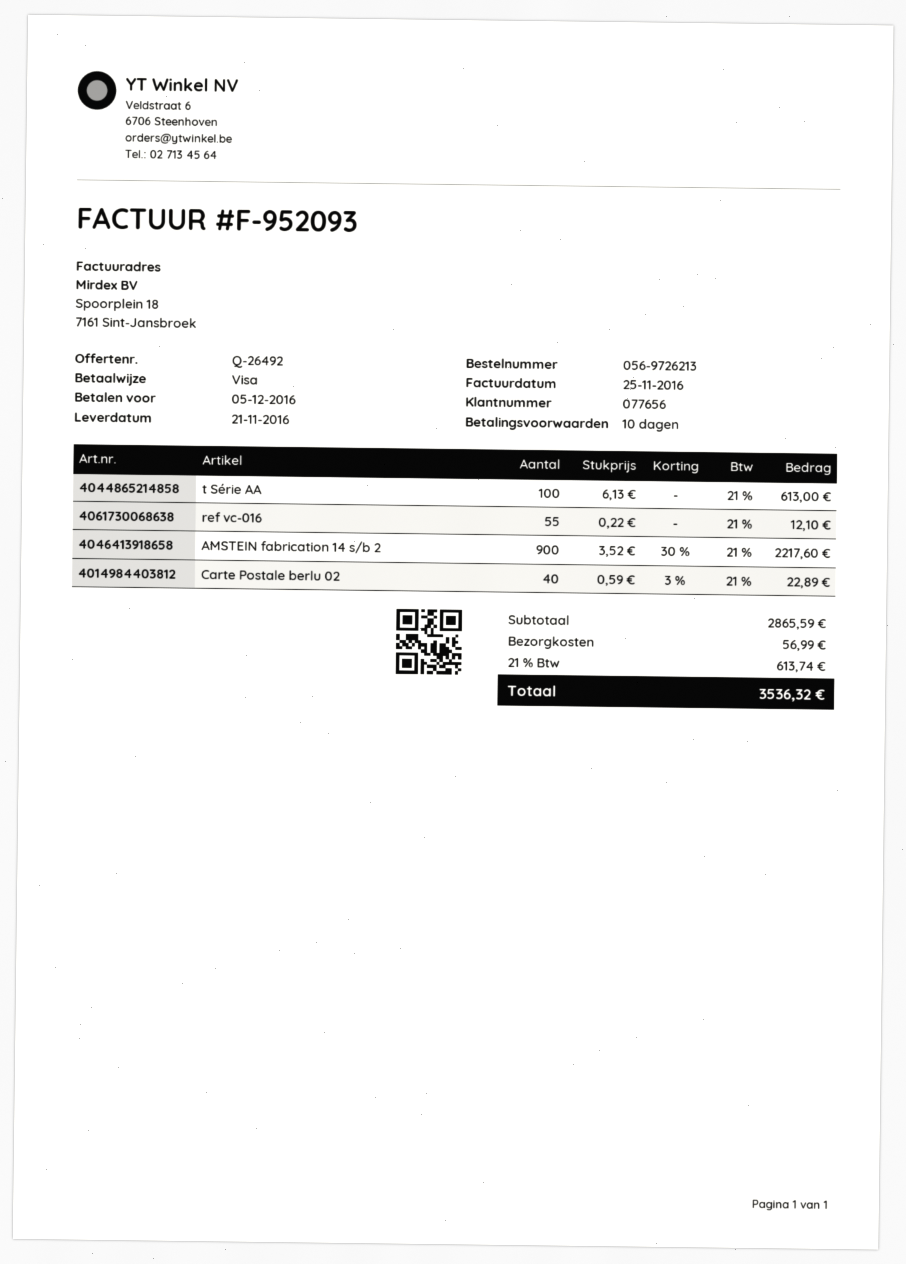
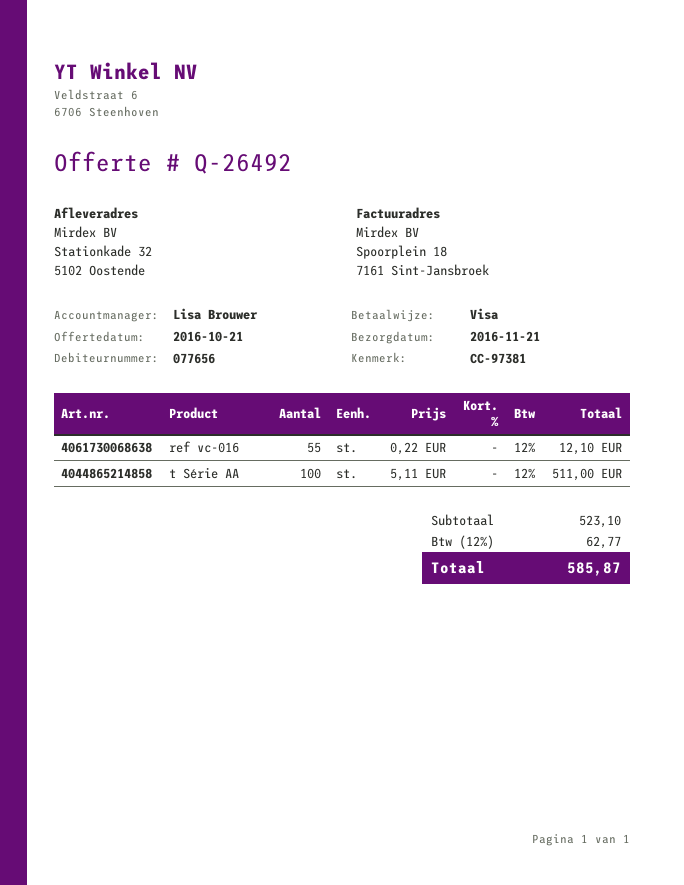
t Série AA: 100 x 6.13 = 613.00 -> 100 x 5.11 = 511.00
AMSTEIN fabrication 14 s/b 2: 900 x 3.52 - 30% = 2217.60 -> none
Carte Postale berlu 02: 40 x 0.59 - 3% = 22.89 -> none
subtotal: 2865.59 -> 523.10
shipping: 56.99 -> none
tax: 21% = 613.74 -> 12% = 62.77
total: 3536.32 -> 585.87

